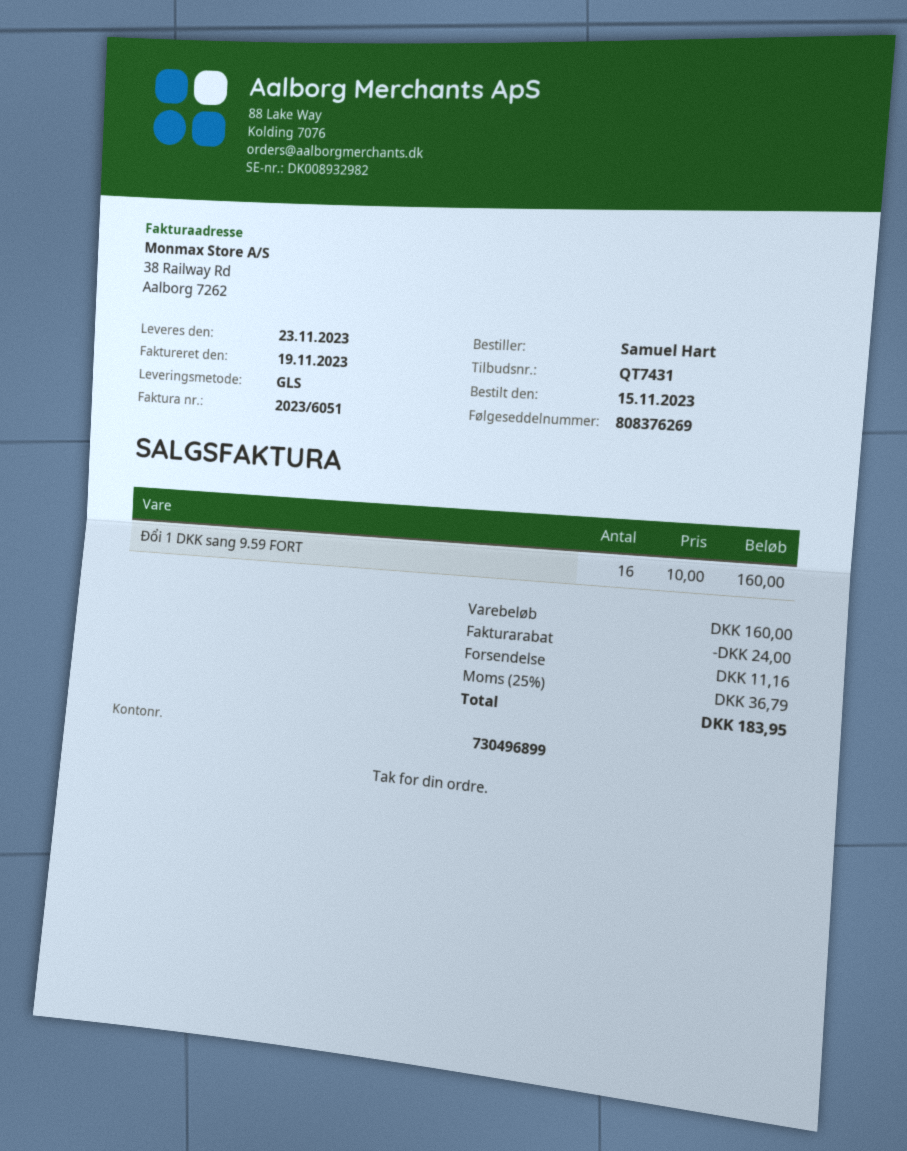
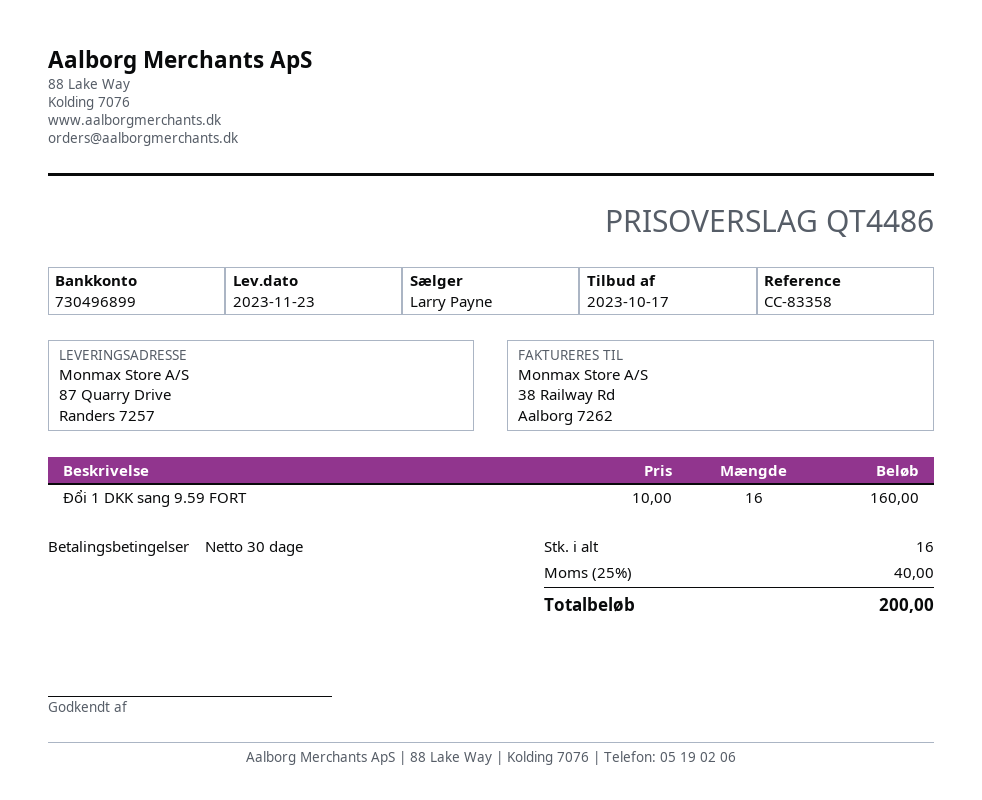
quote number: QT7431 -> QT4486
discount: 24.00 -> none
shipping: 11.16 -> none
tax: 25% = 36.79 -> 25% = 40.00
total: 183.95 -> 200.00

